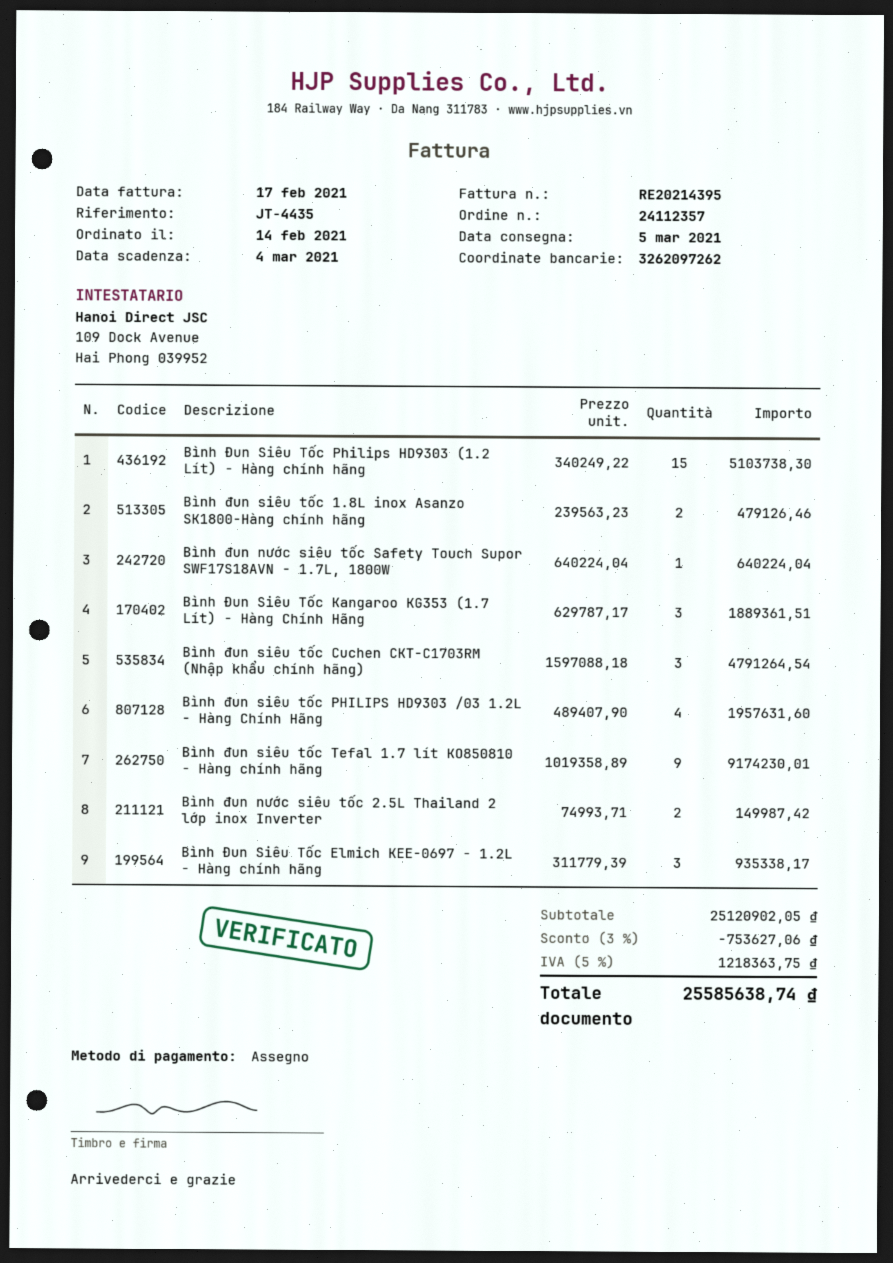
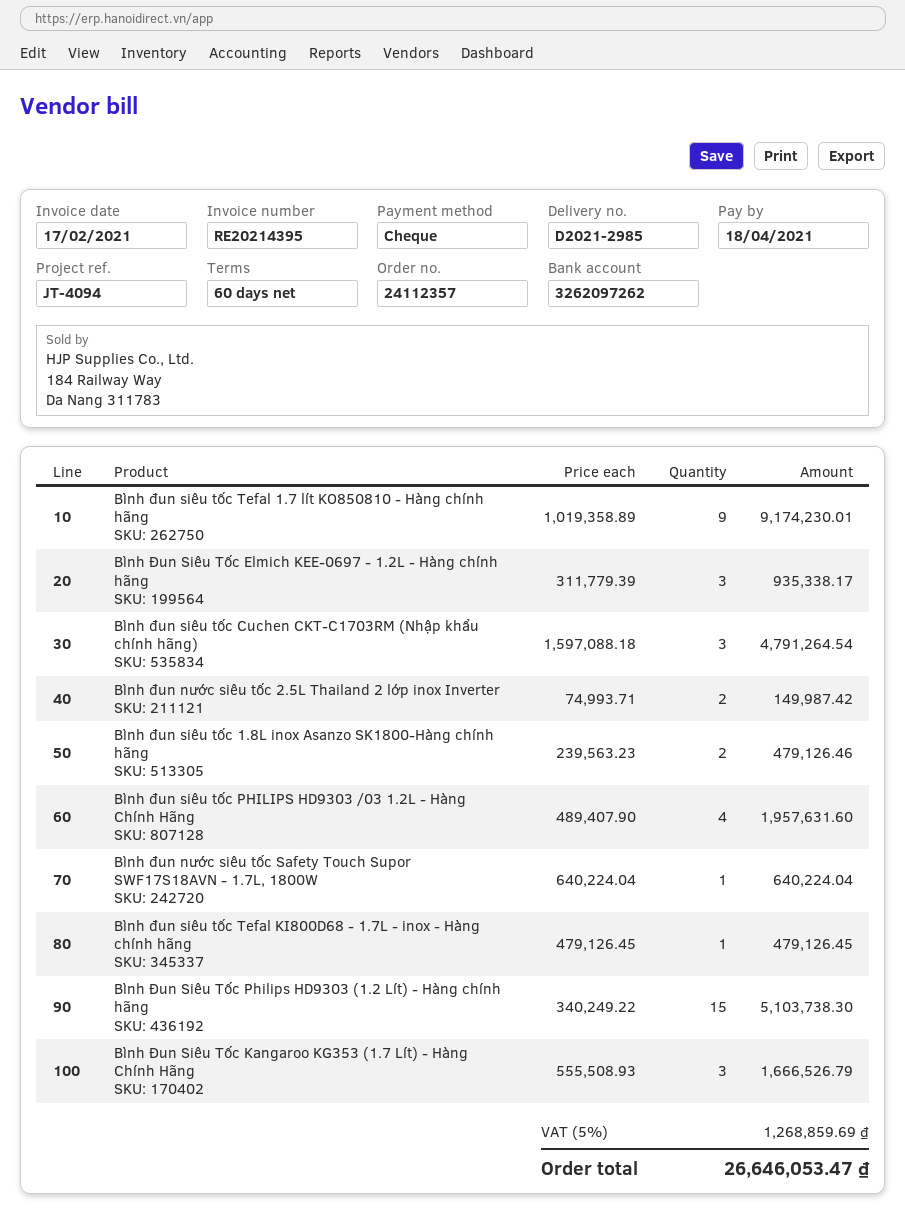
due date: 2021-03-04 -> 2021-04-18
reference: JT-4435 -> JT-4094
Bình Đun Siêu Tốc Kangaroo KG353 (1.7 Lít) - Hàng Chính Hãng: 3 x 629787.17 = 1889361.51 -> 3 x 555508.93 = 1666526.79
Bình đun siêu tốc Tefal KI800D68 - 1.7L - inox - Hàng chính hãng: none -> 1 x 479126.45 = 479126.45
discount: 3% = 753627.06 -> none
tax: 5% = 1218363.75 -> 5% = 1268859.69
total: 25585638.74 -> 26646053.47

